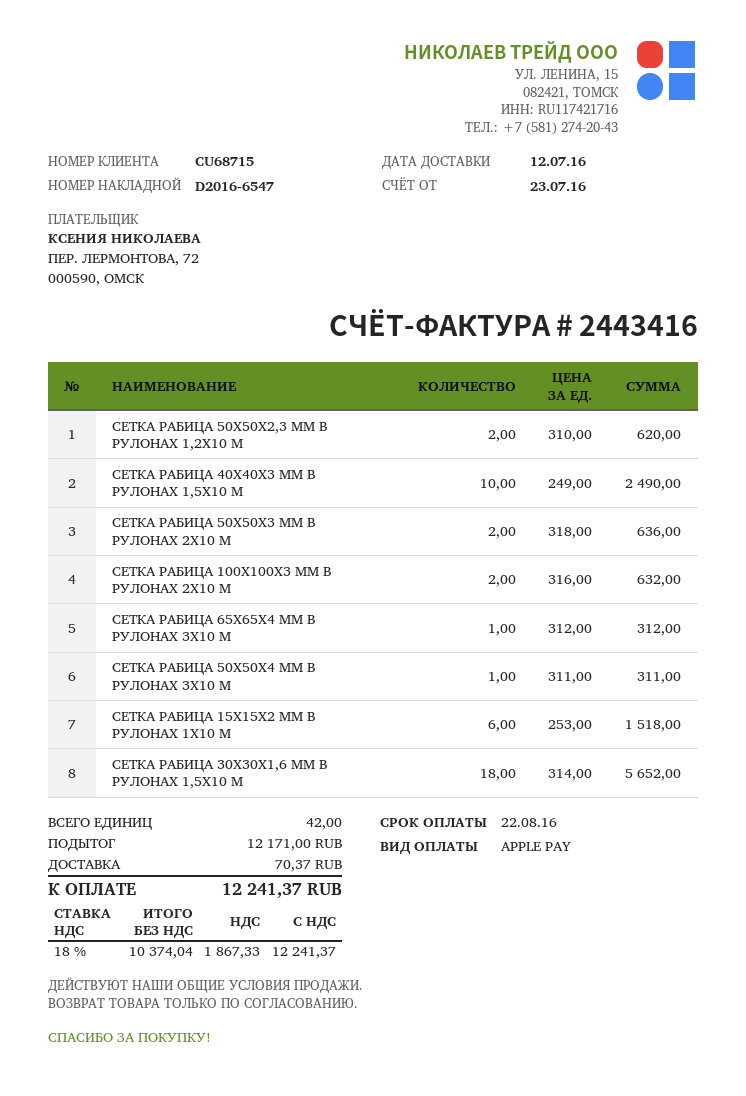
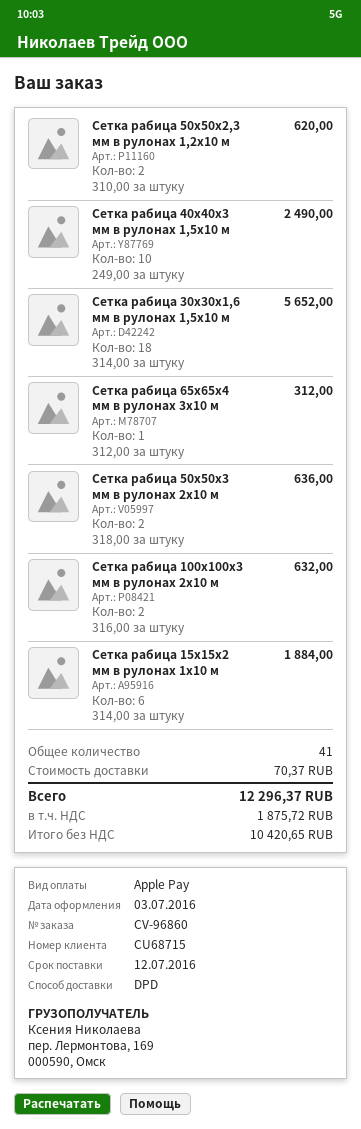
СЕТКА РАБИЦА 50Х50Х4 ММ В РУЛОНАХ 3Х10 М: 1 x 311.00 = 311.00 -> none
СЕТКА РАБИЦА 15Х15Х2 ММ В РУЛОНАХ 1Х10 М: 6 x 253.00 = 1518.00 -> 6 x 314.00 = 1884.00
total quantity: 42 -> 41
net: 10374.04 -> 10420.65
tax: 1867.33 -> 1875.72
total: 12241.37 -> 12296.37

